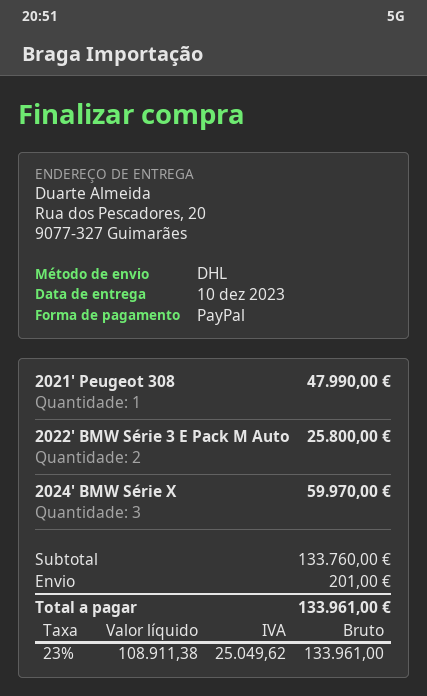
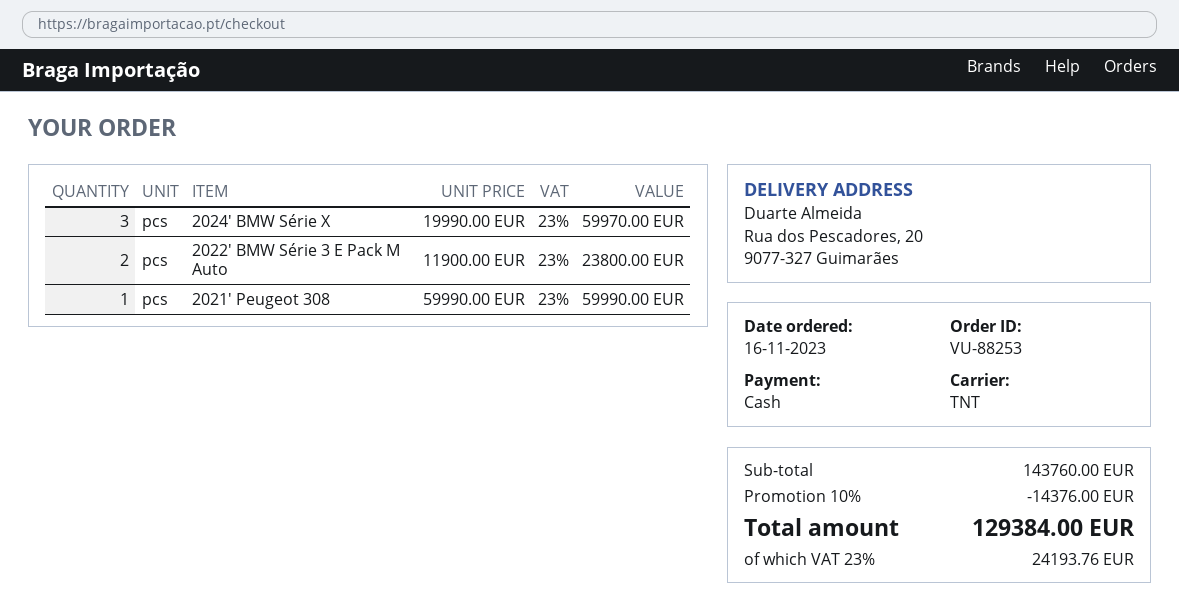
payment method: PayPal -> cash
shipping method: DHL -> TNT
2021' Peugeot 308: 1 for 47990.00 -> 1 for 59990.00
2022' BMW Série 3 E Pack M Auto: 2 for 25800.00 -> 2 for 23800.00
subtotal: 133760.00 -> 143760.00
discount: none -> 10% = 14376.00
shipping: 201.00 -> none
tax: 23% = 25049.62 -> 23% = 24193.76
total: 133961.00 -> 129384.00

